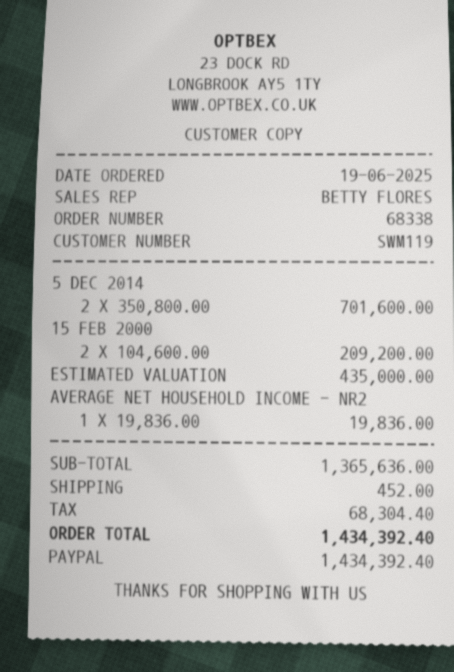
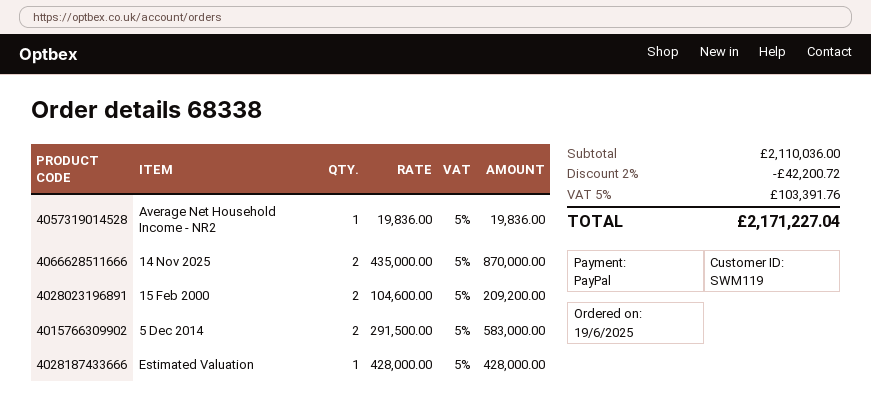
5 DEC 2014: 2 x 350800.00 = 701600.00 -> 2 x 291500.00 = 583000.00
ESTIMATED VALUATION: 1 x 435000.00 = 435000.00 -> 1 x 428000.00 = 428000.00
14 Nov 2025: none -> 2 x 435000.00 = 870000.00
subtotal: 1365636.00 -> 2110036.00
discount: none -> 2% = 42200.72
shipping: 452.00 -> none
tax: 68304.40 -> 103391.76
total: 1434392.40 -> 2171227.04

